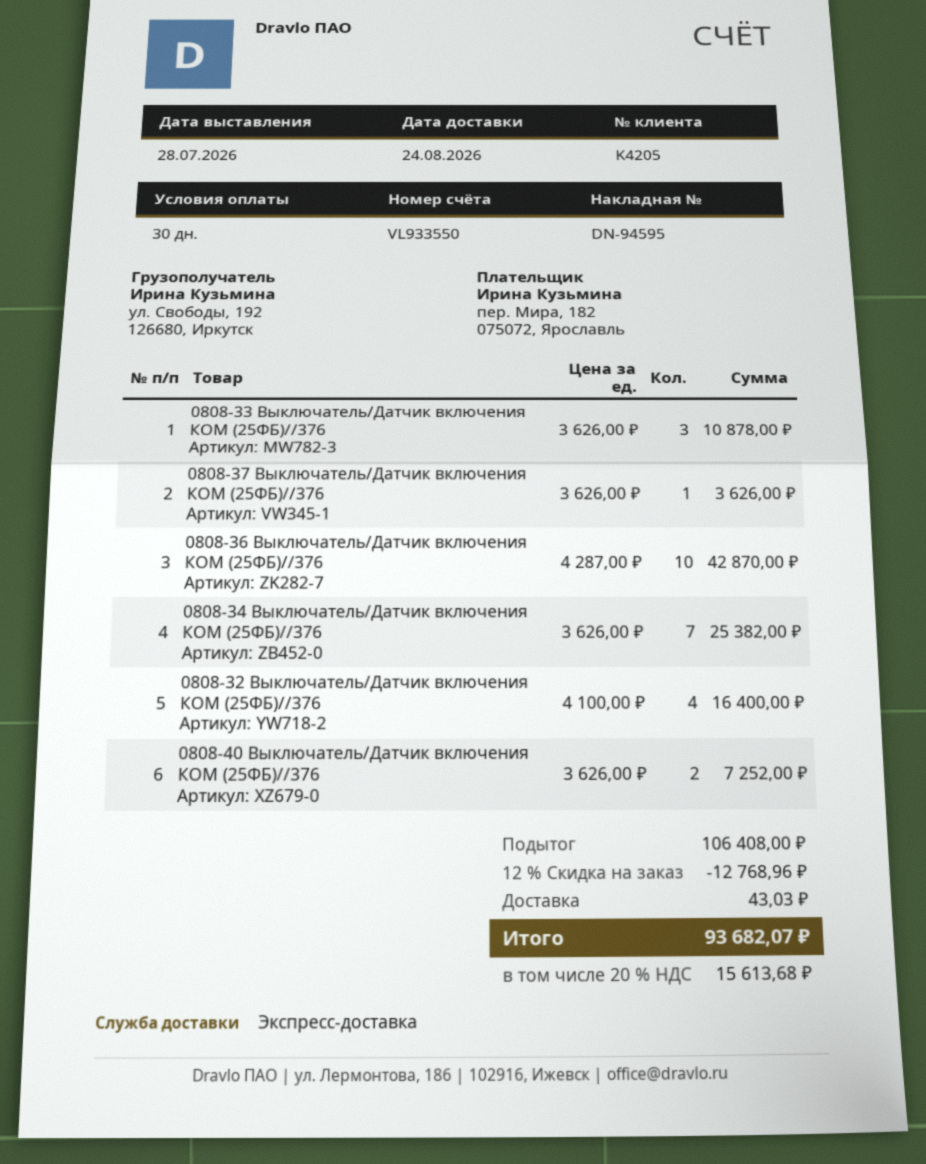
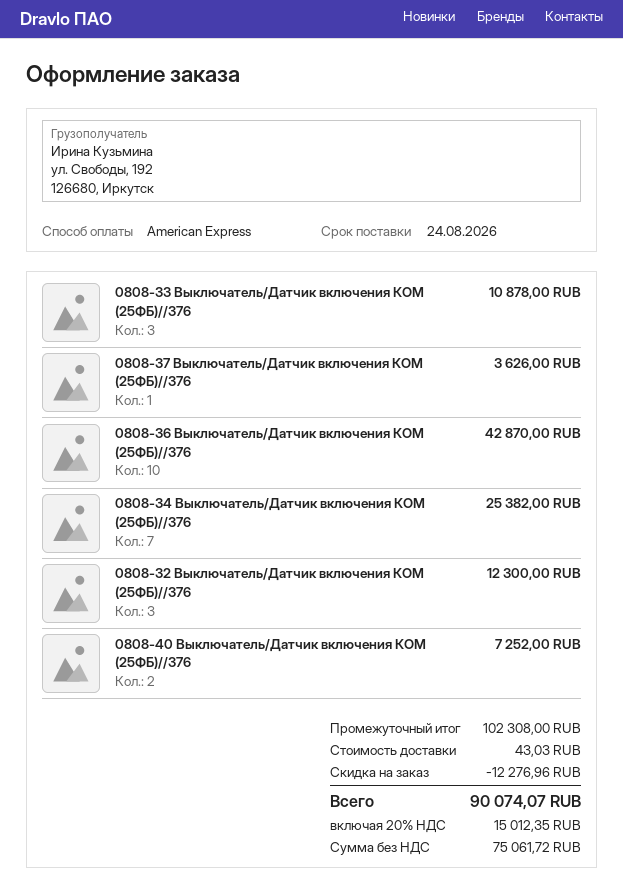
0808-32 Выключатель/Датчик включения КОМ (25ФБ)//376: 4 for 16400.00 -> 3 for 12300.00
subtotal: 106408.00 -> 102308.00
discount: 12768.96 -> 12276.96
tax: 20% = 15613.68 -> 20% = 15012.35
total: 93682.07 -> 90074.07

